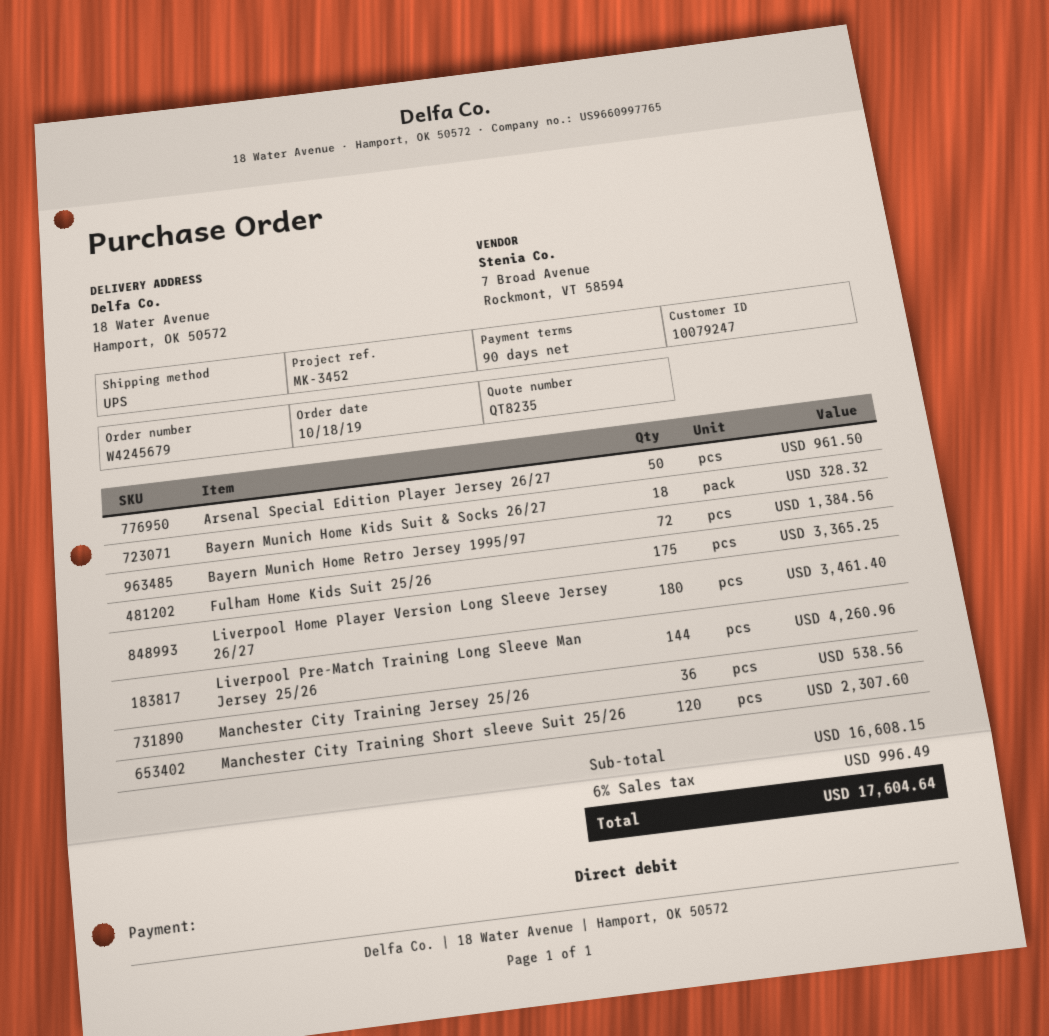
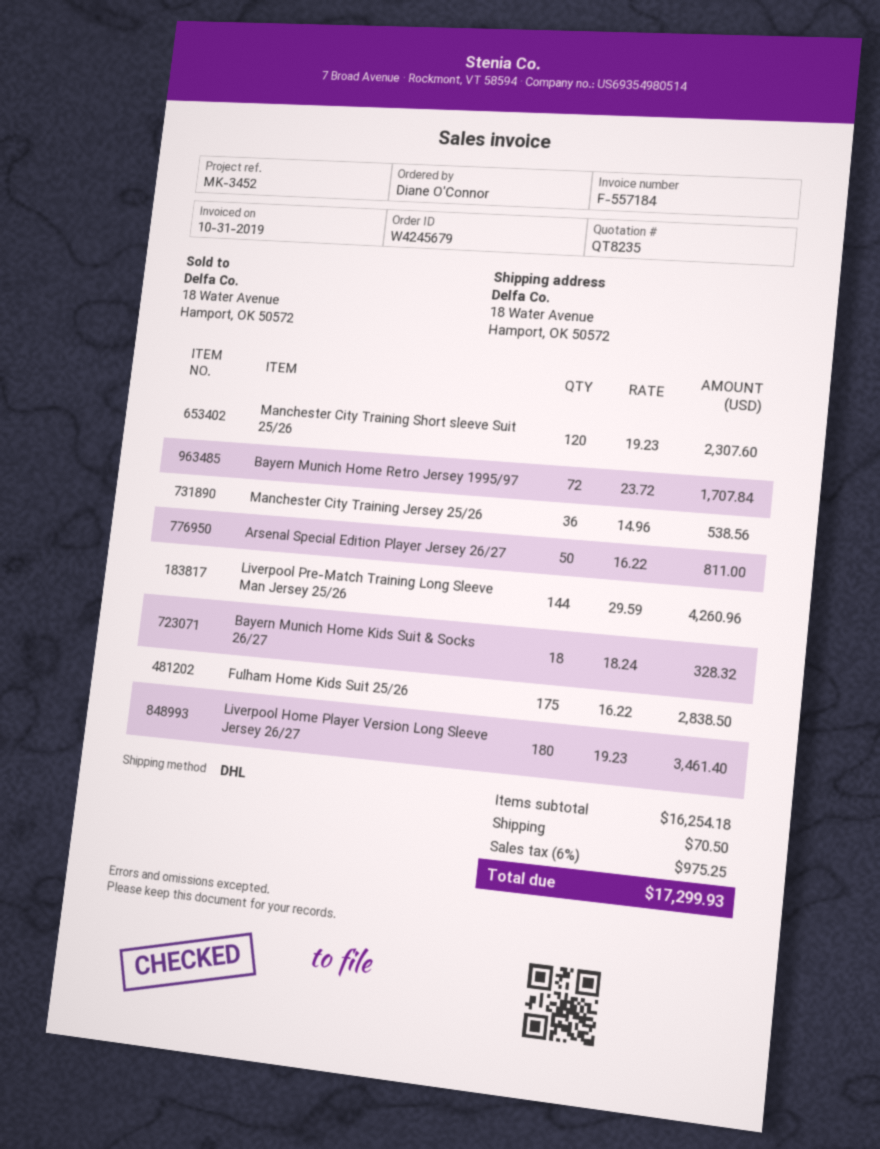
shipping method: UPS -> DHL
Arsenal Special Edition Player Jersey 26/27: 50 for 961.50 -> 50 for 811.00
Bayern Munich Home Retro Jersey 1995/97: 72 for 1384.56 -> 72 for 1707.84
Fulham Home Kids Suit 25/26: 175 for 3365.25 -> 175 for 2838.50
subtotal: 16608.15 -> 16254.18
shipping: none -> 70.50
tax: 6% = 996.49 -> 6% = 975.25
total: 17604.64 -> 17299.93

